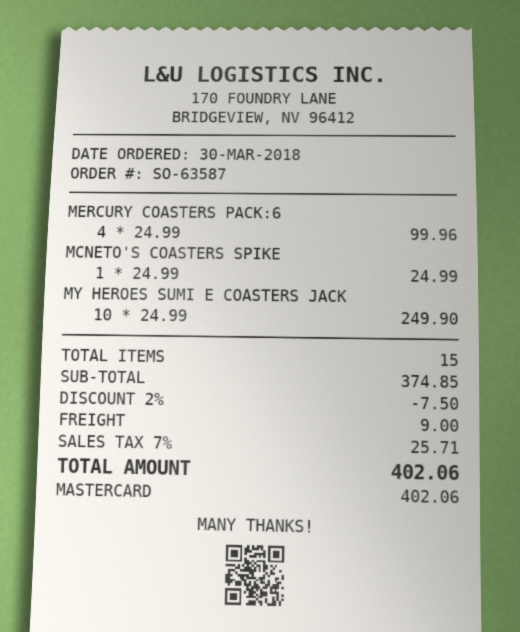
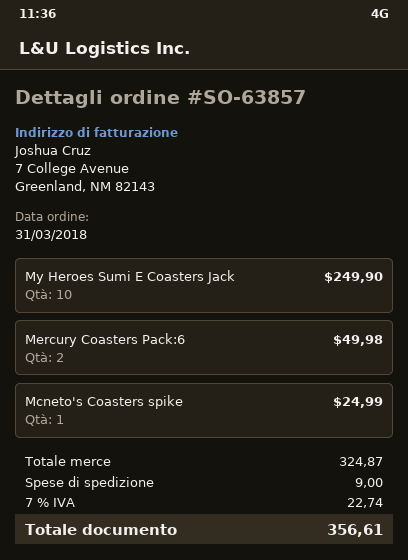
order number: SO-63587 -> SO-63857
order date: 2018-03-30 -> 2018-03-31
MERCURY COASTERS PACK:6: 4 for 99.96 -> 2 for 49.98
subtotal: 374.85 -> 324.87
discount: 2% = 7.50 -> none
tax: 7% = 25.71 -> 7% = 22.74
total: 402.06 -> 356.61

